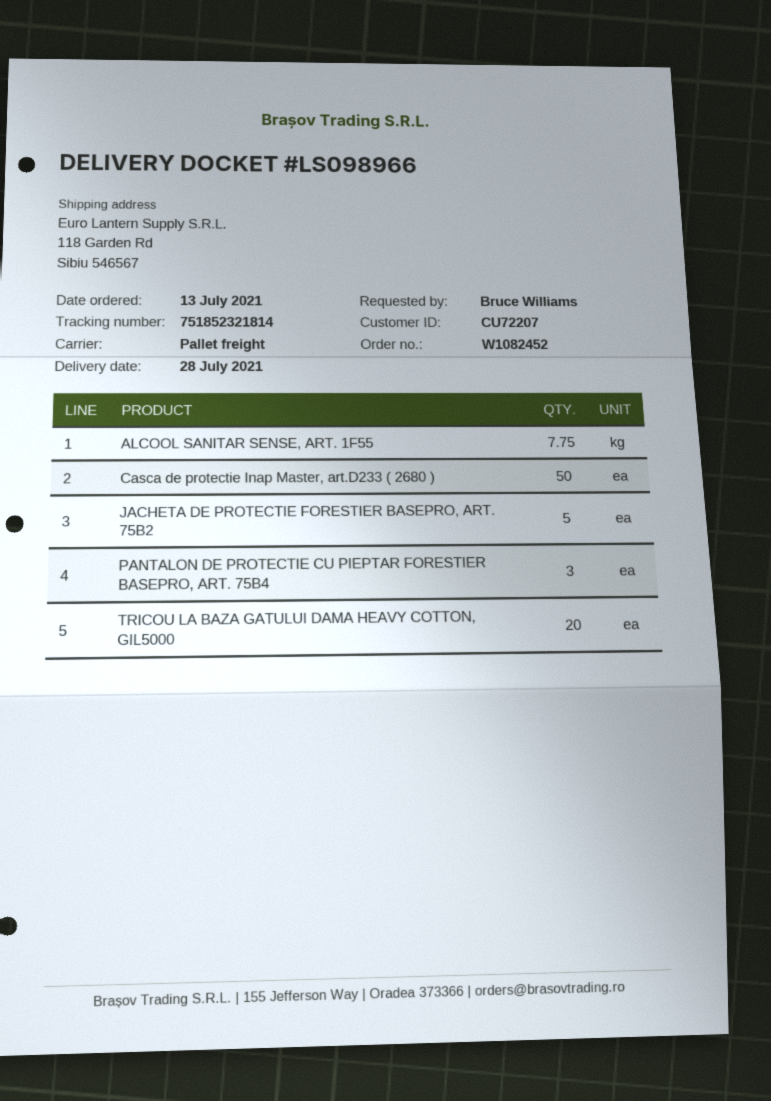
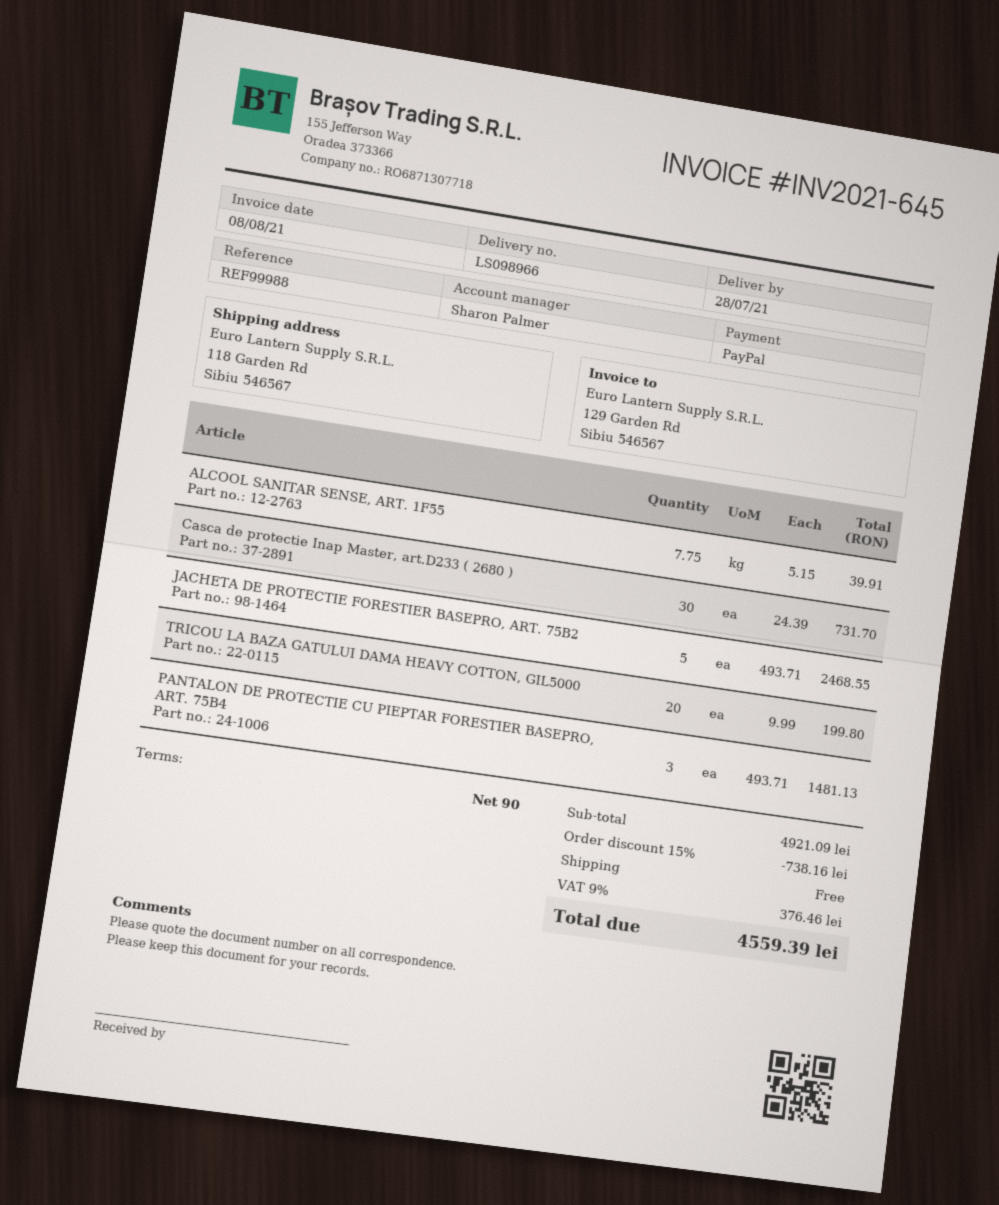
Casca de protectie Inap Master, art.D233 ( 2680 ): 50 -> 30

